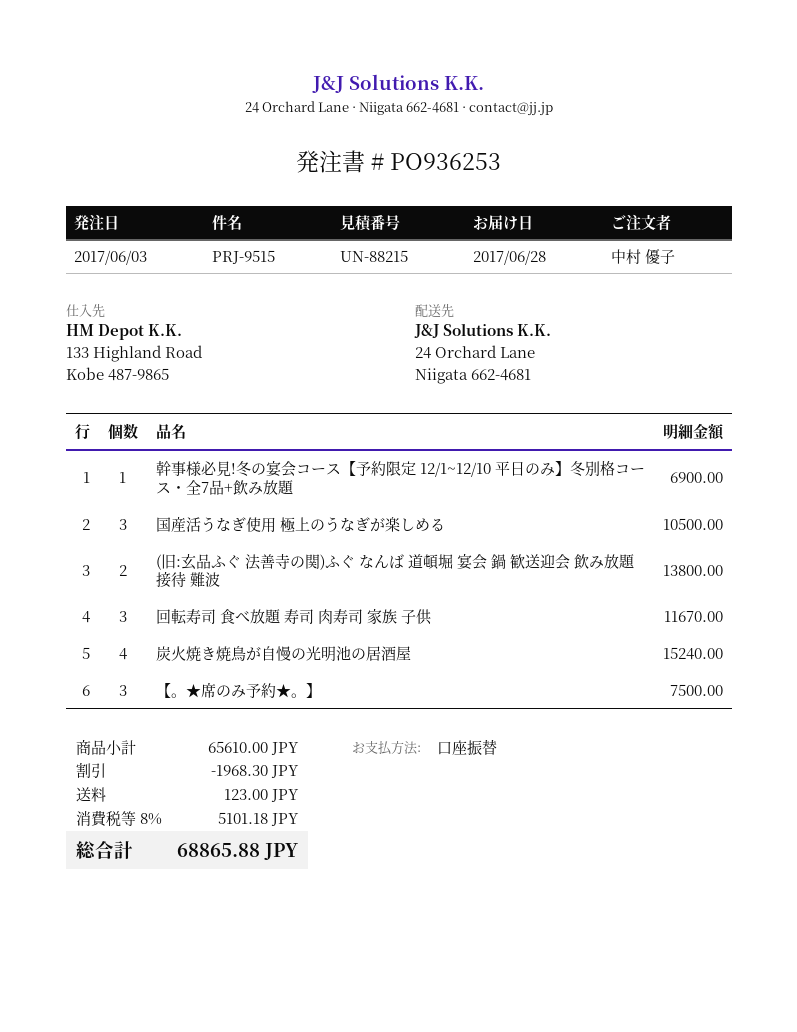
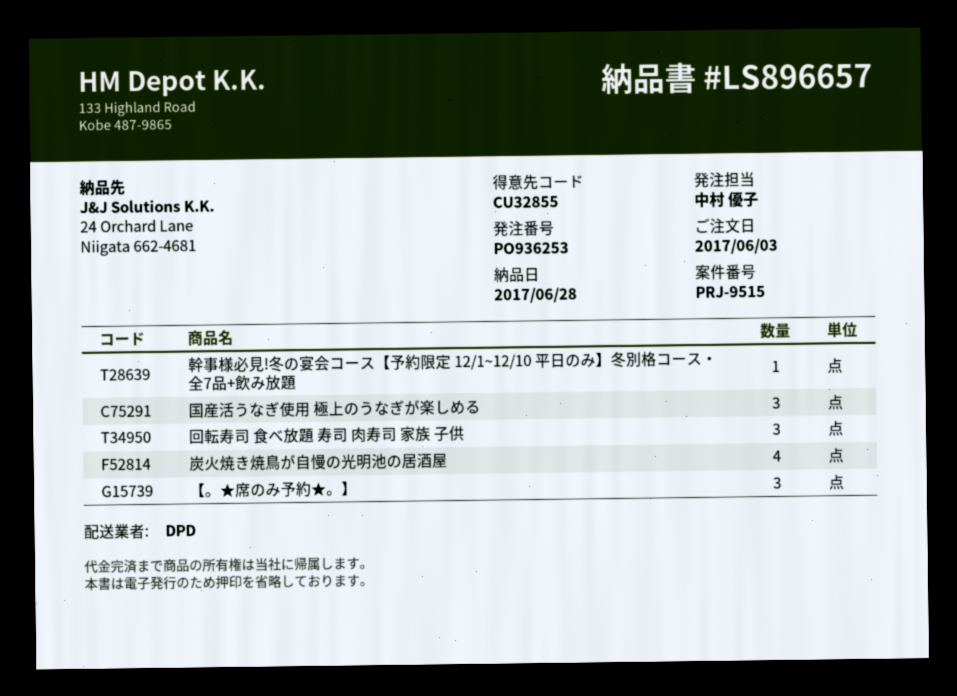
(旧:玄品ふぐ 法善寺の関)ふぐ なんば 道頓堀 宴会 鍋 歓送迎会 飲み放題 接待 難波: 2 -> none

